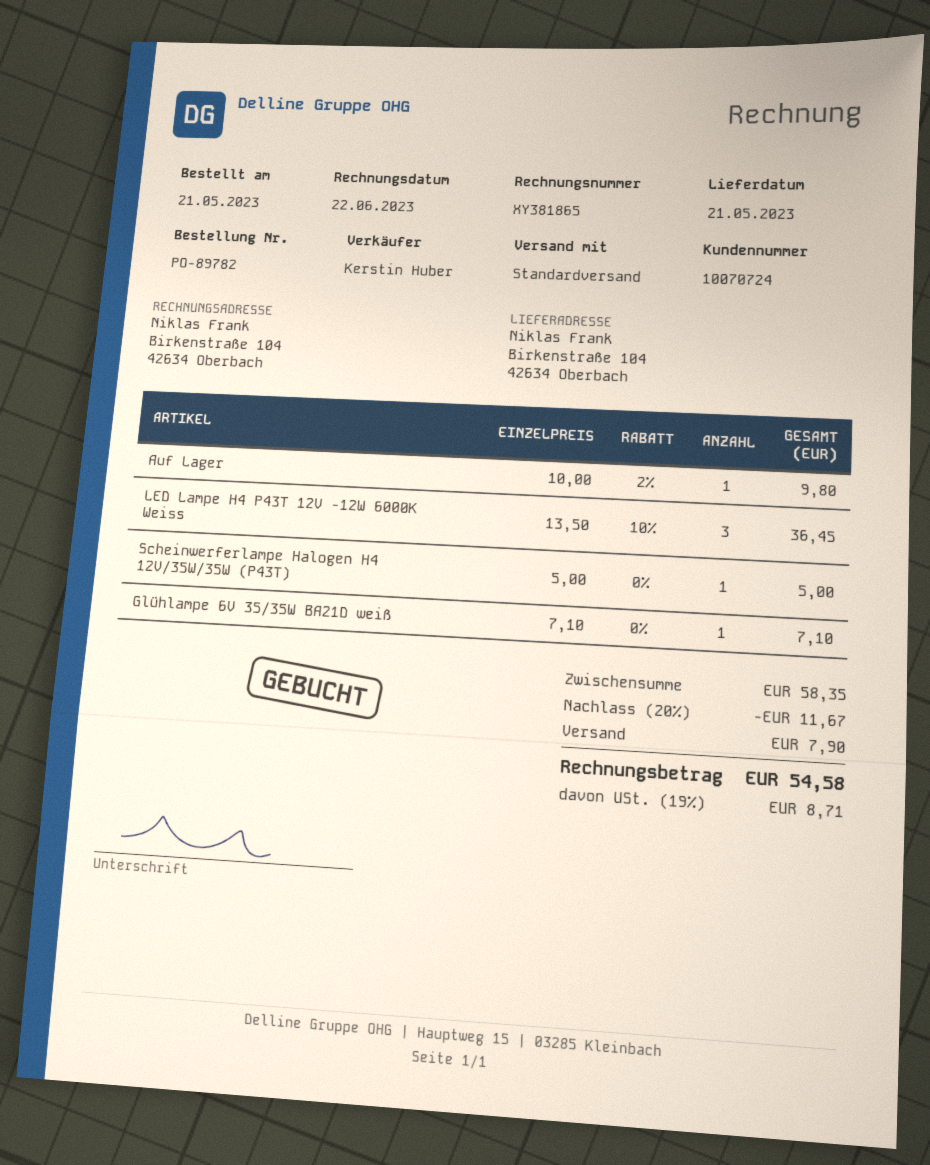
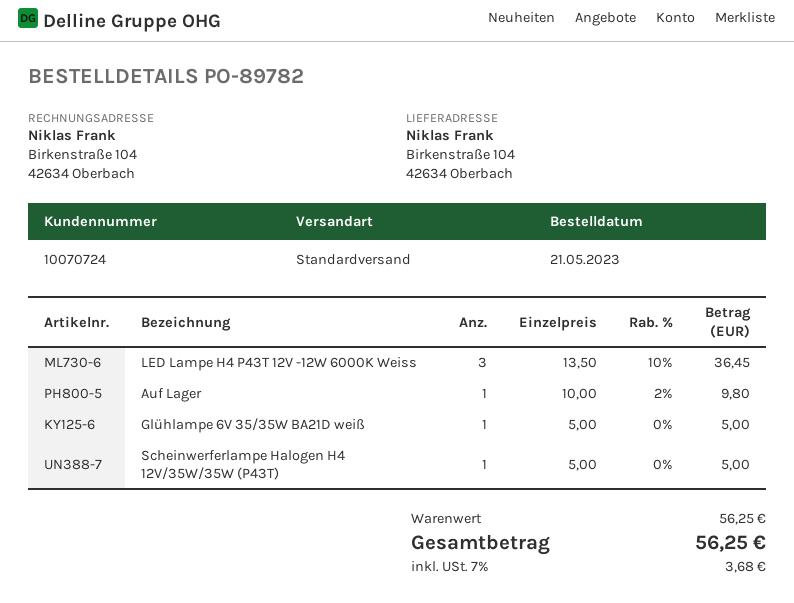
Glühlampe 6V 35/35W BA21D weiß: 1 x 7.10 = 7.10 -> 1 x 5.00 = 5.00
subtotal: 58.35 -> 56.25
discount: 20% = 11.67 -> none
shipping: 7.90 -> none
tax: 19% = 8.71 -> 7% = 3.68
total: 54.58 -> 56.25

